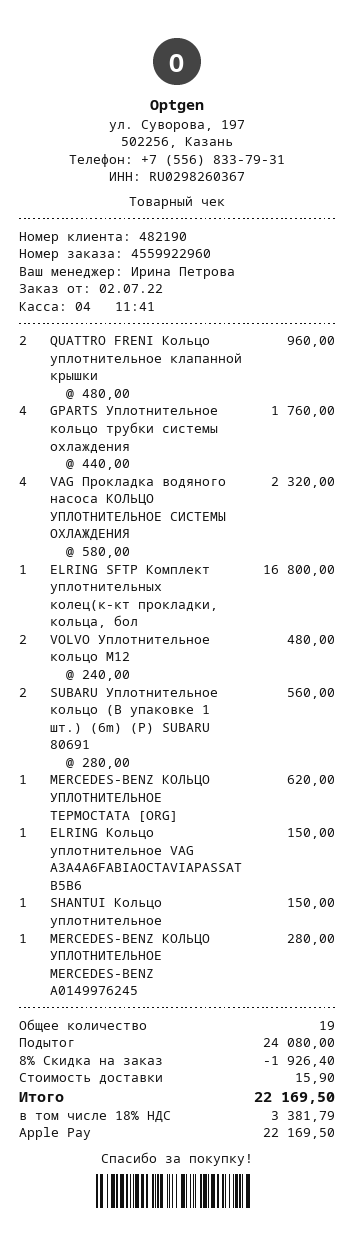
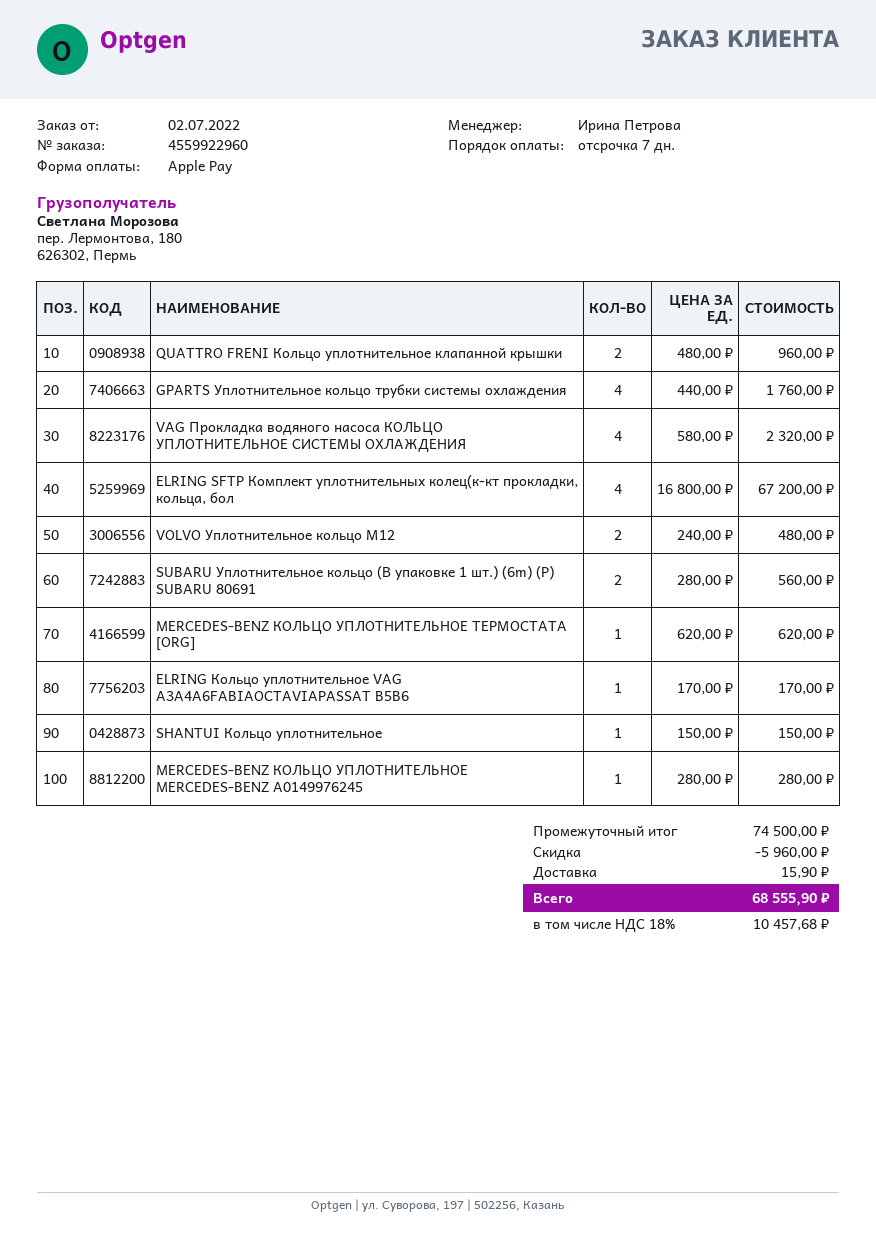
ELRING SFTP Комплект уплотнительных колец(к-кт прокладки, кольца, бол: 1 x 16800.00 = 16800.00 -> 4 x 16800.00 = 67200.00
ELRING Кольцо уплотнительное VAG A3A4A6FABIAOCTAVIAPASSAT B5B6: 1 x 150.00 = 150.00 -> 1 x 170.00 = 170.00
subtotal: 24080.00 -> 74500.00
discount: 1926.40 -> 5960.00
tax: 18% = 3381.79 -> 18% = 10457.68
total: 22169.50 -> 68555.90

